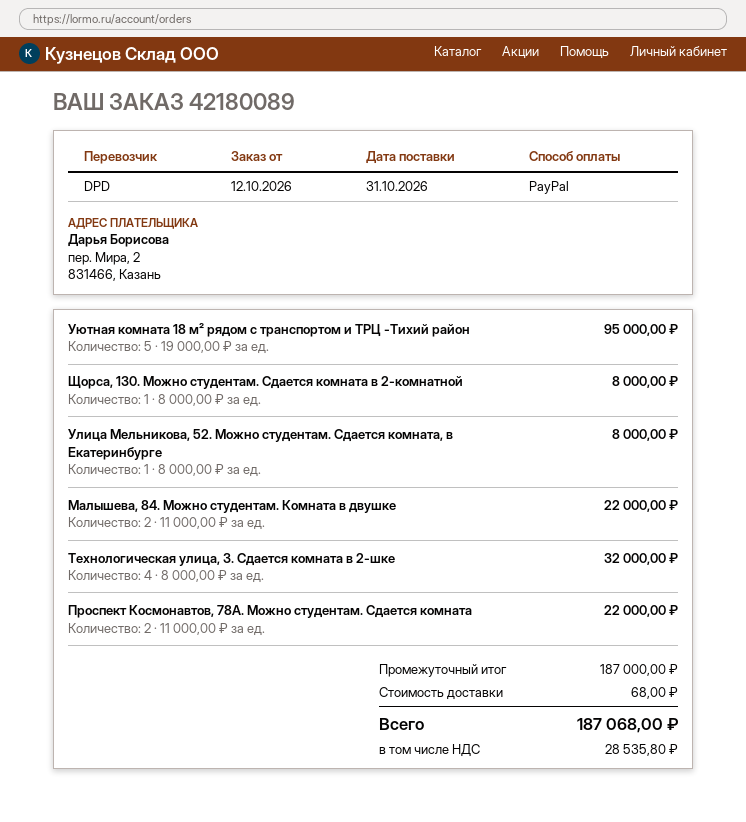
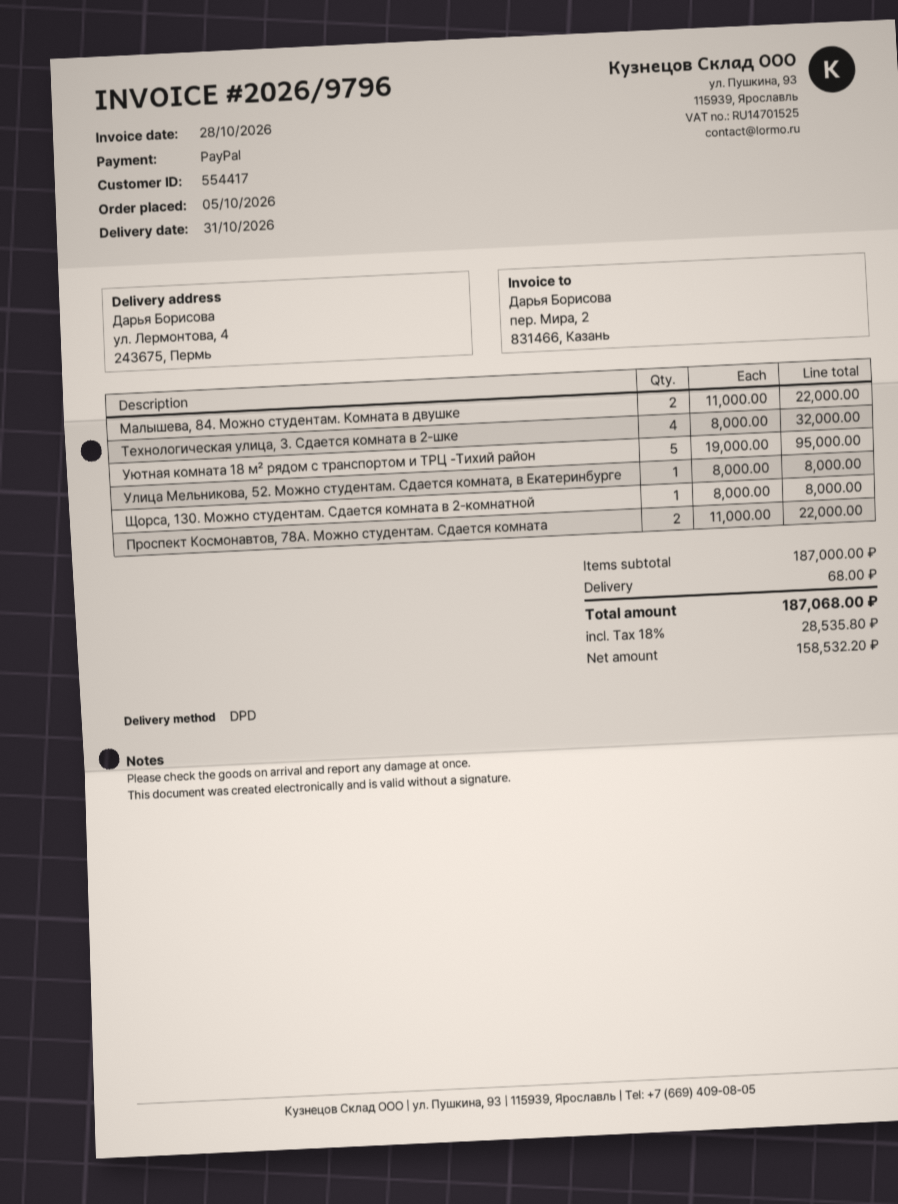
order date: 2026-10-12 -> 2026-10-05

